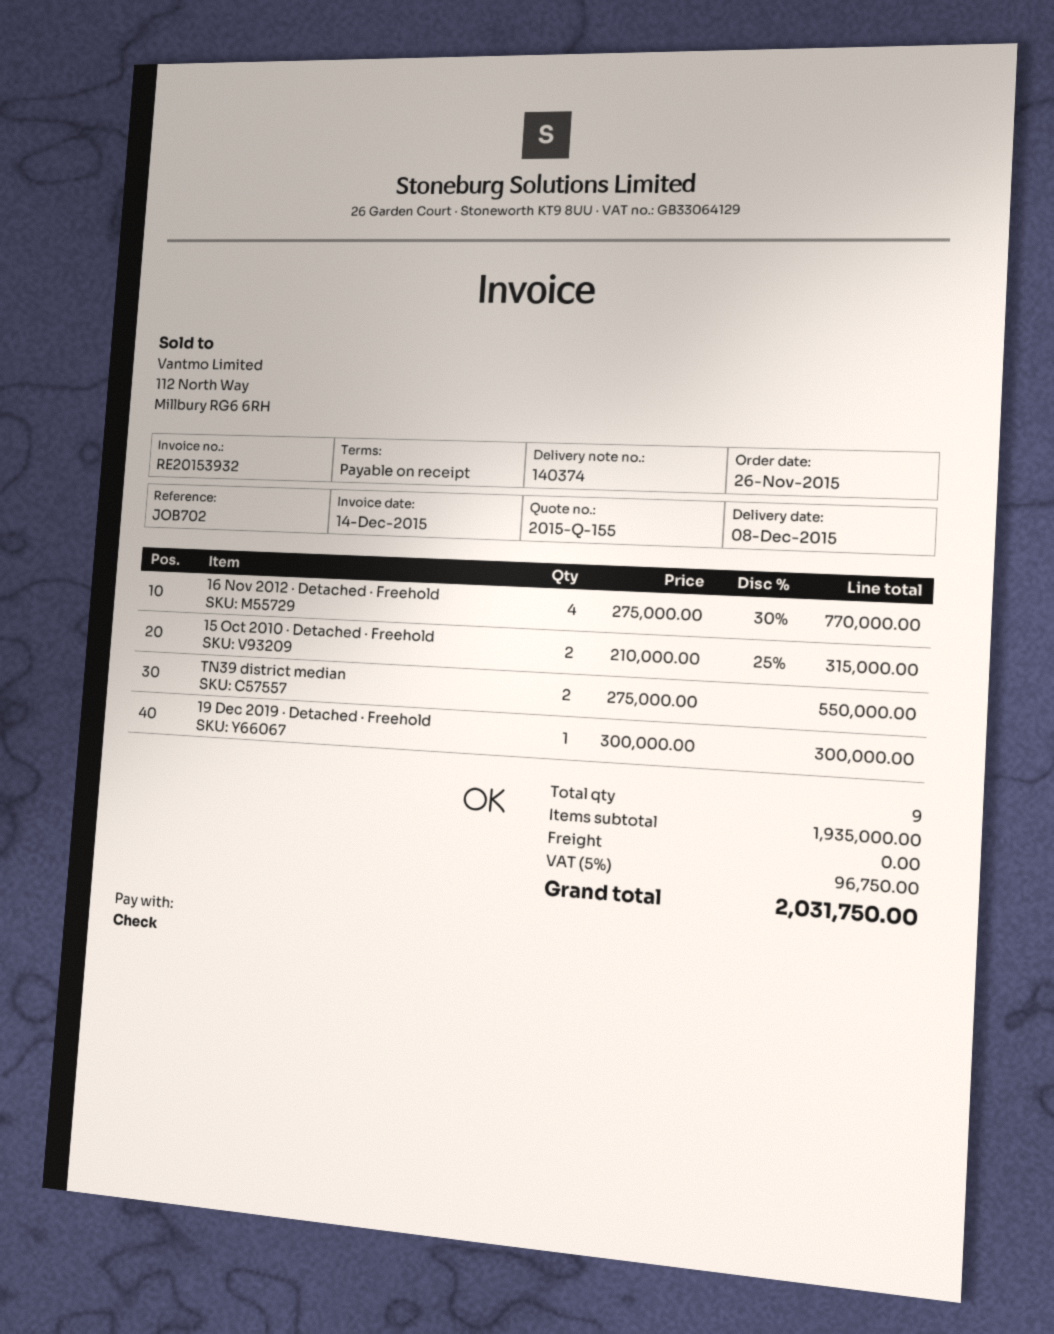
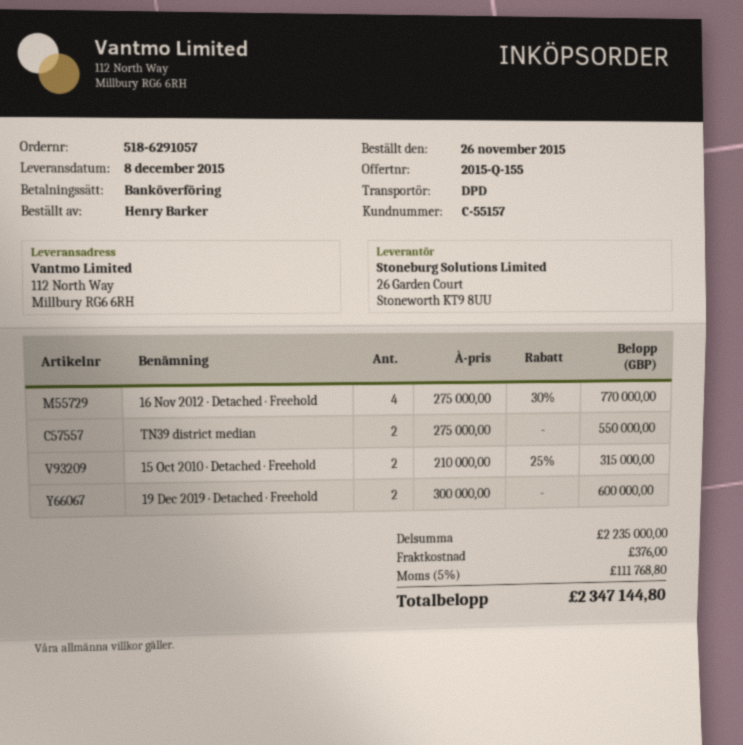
payment method: cheque -> bank transfer
19 Dec 2019 · Detached · Freehold: 1 x 300000.00 = 300000.00 -> 2 x 300000.00 = 600000.00
subtotal: 1935000.00 -> 2235000.00
shipping: 0.00 -> 376.00
tax: 5% = 96750.00 -> 5% = 111768.80
total: 2031750.00 -> 2347144.80

